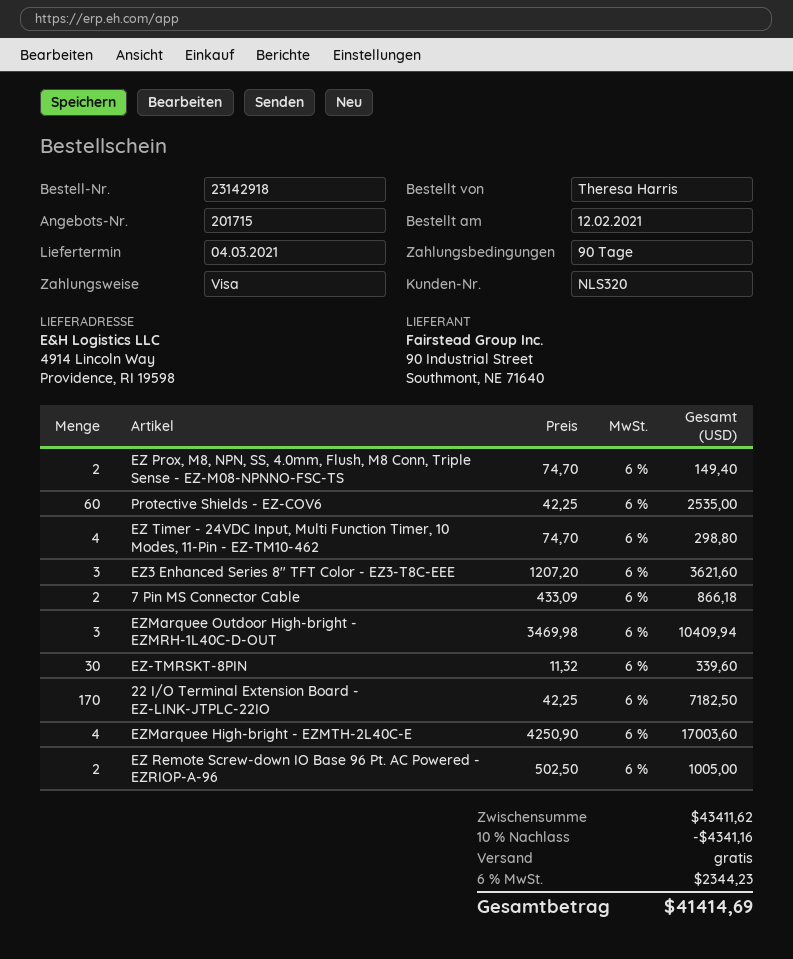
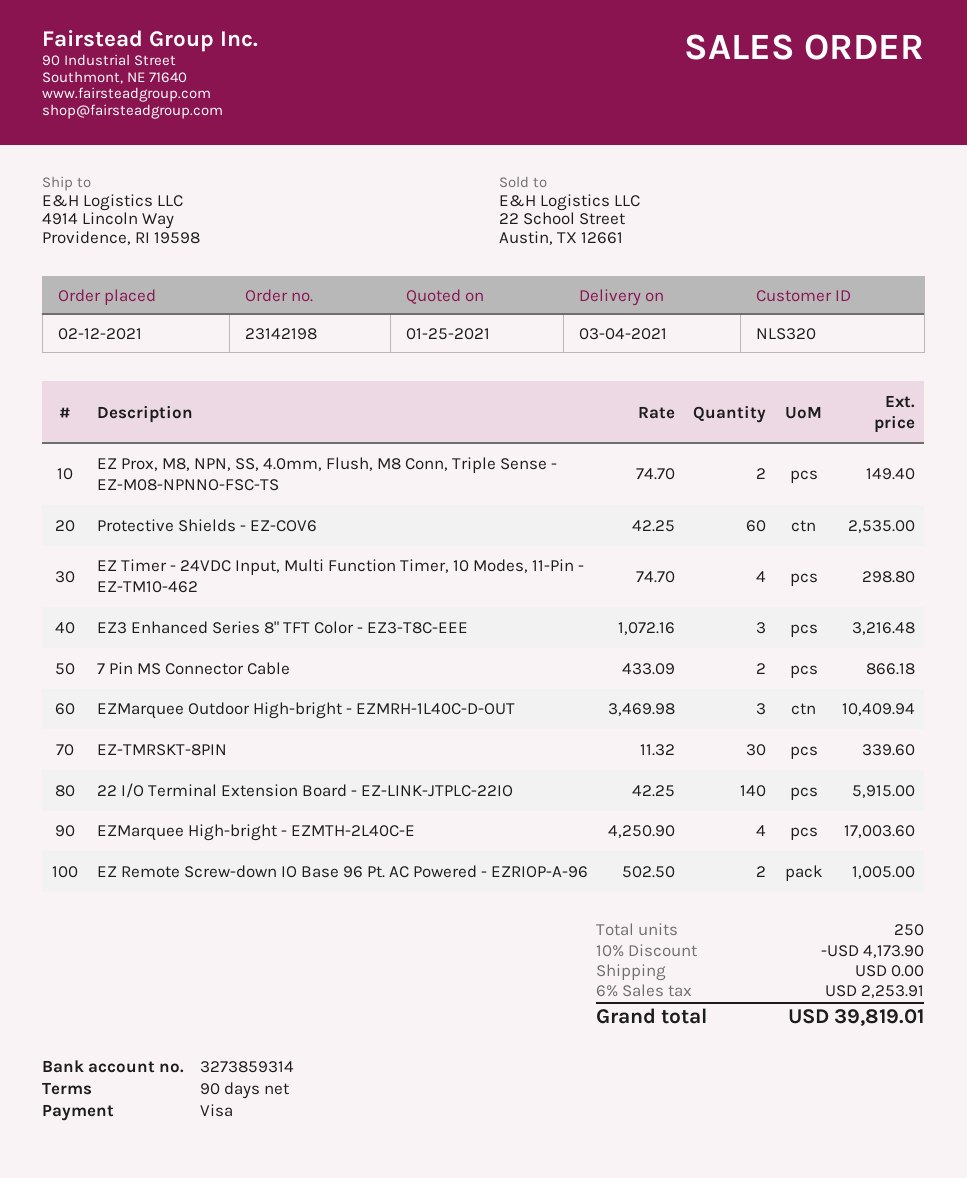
order number: 23142918 -> 23142198
EZ3 Enhanced Series 8" TFT Color - EZ3-T8C-EEE: 3 x 1207.20 = 3621.60 -> 3 x 1072.16 = 3216.48
22 I/O Terminal Extension Board - EZ-LINK-JTPLC-22IO: 170 x 42.25 = 7182.50 -> 140 x 42.25 = 5915.00
discount: 10% = 4341.16 -> 10% = 4173.90
tax: 6% = 2344.23 -> 6% = 2253.91
total: 41414.69 -> 39819.01

